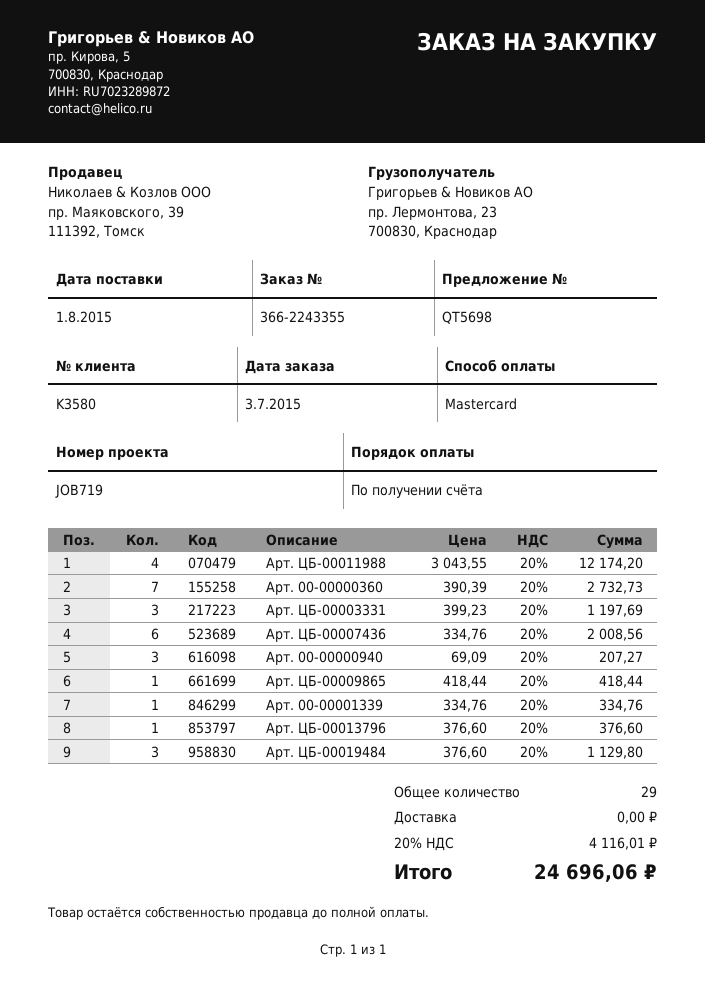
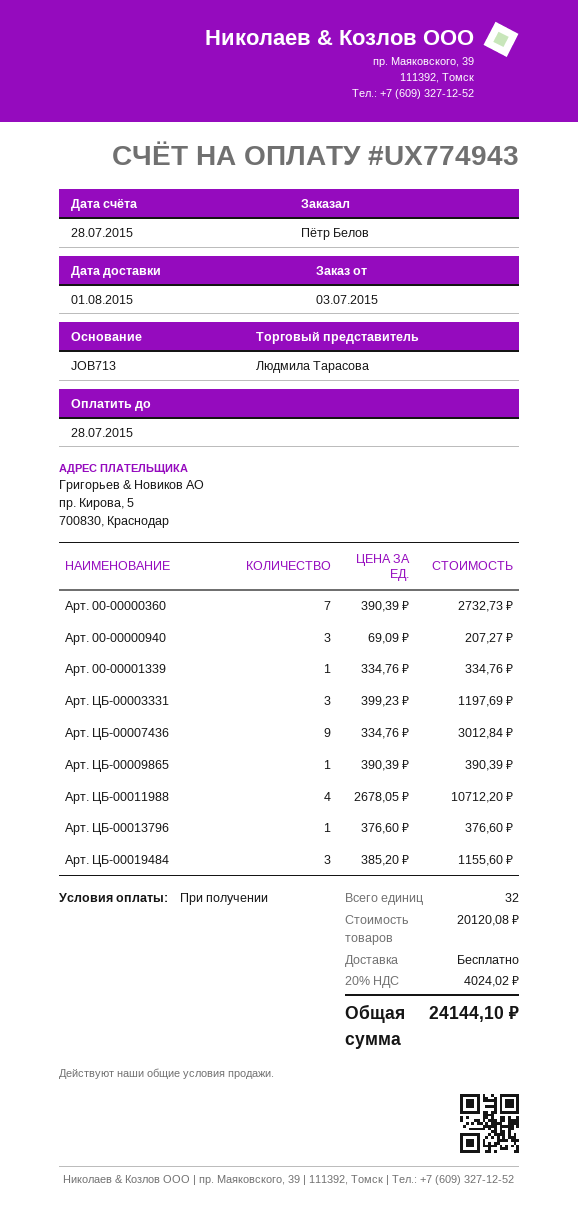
reference: JOB719 -> JOB713
Арт. ЦБ-00011988: 4 x 3043.55 = 12174.20 -> 4 x 2678.05 = 10712.20
Арт. ЦБ-00007436: 6 x 334.76 = 2008.56 -> 9 x 334.76 = 3012.84
Арт. ЦБ-00009865: 1 x 418.44 = 418.44 -> 1 x 390.39 = 390.39
Арт. ЦБ-00019484: 3 x 376.60 = 1129.80 -> 3 x 385.20 = 1155.60
total quantity: 29 -> 32
tax: 20% = 4116.01 -> 20% = 4024.02
total: 24696.06 -> 24144.10

